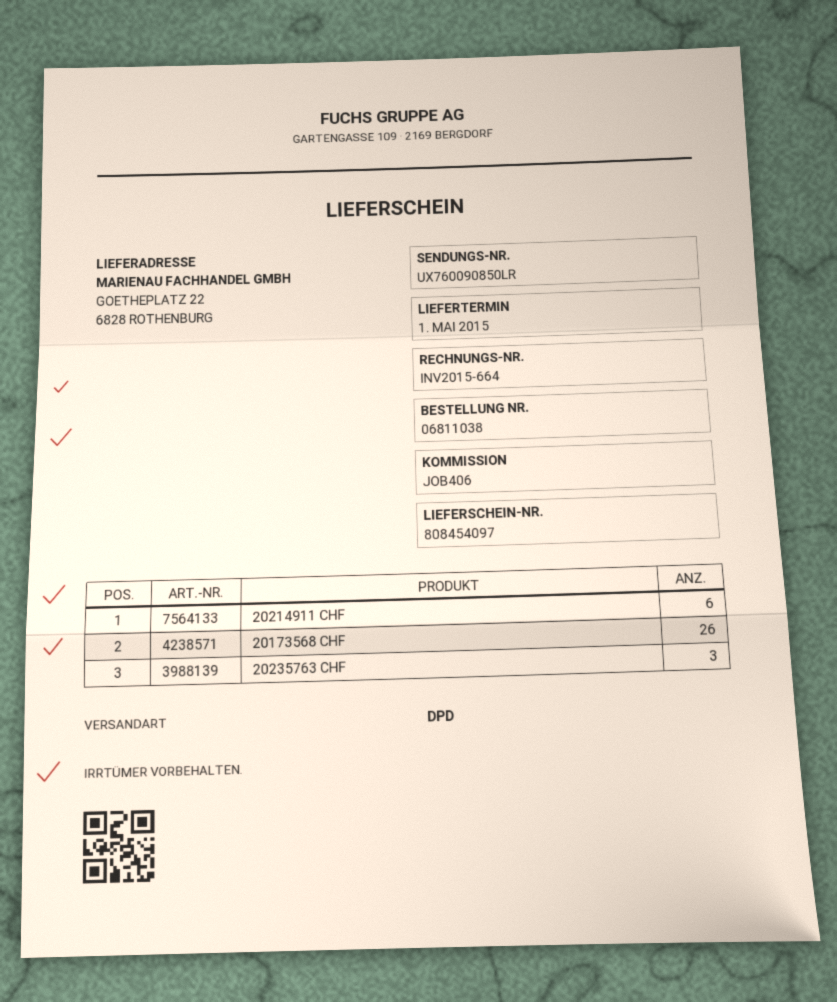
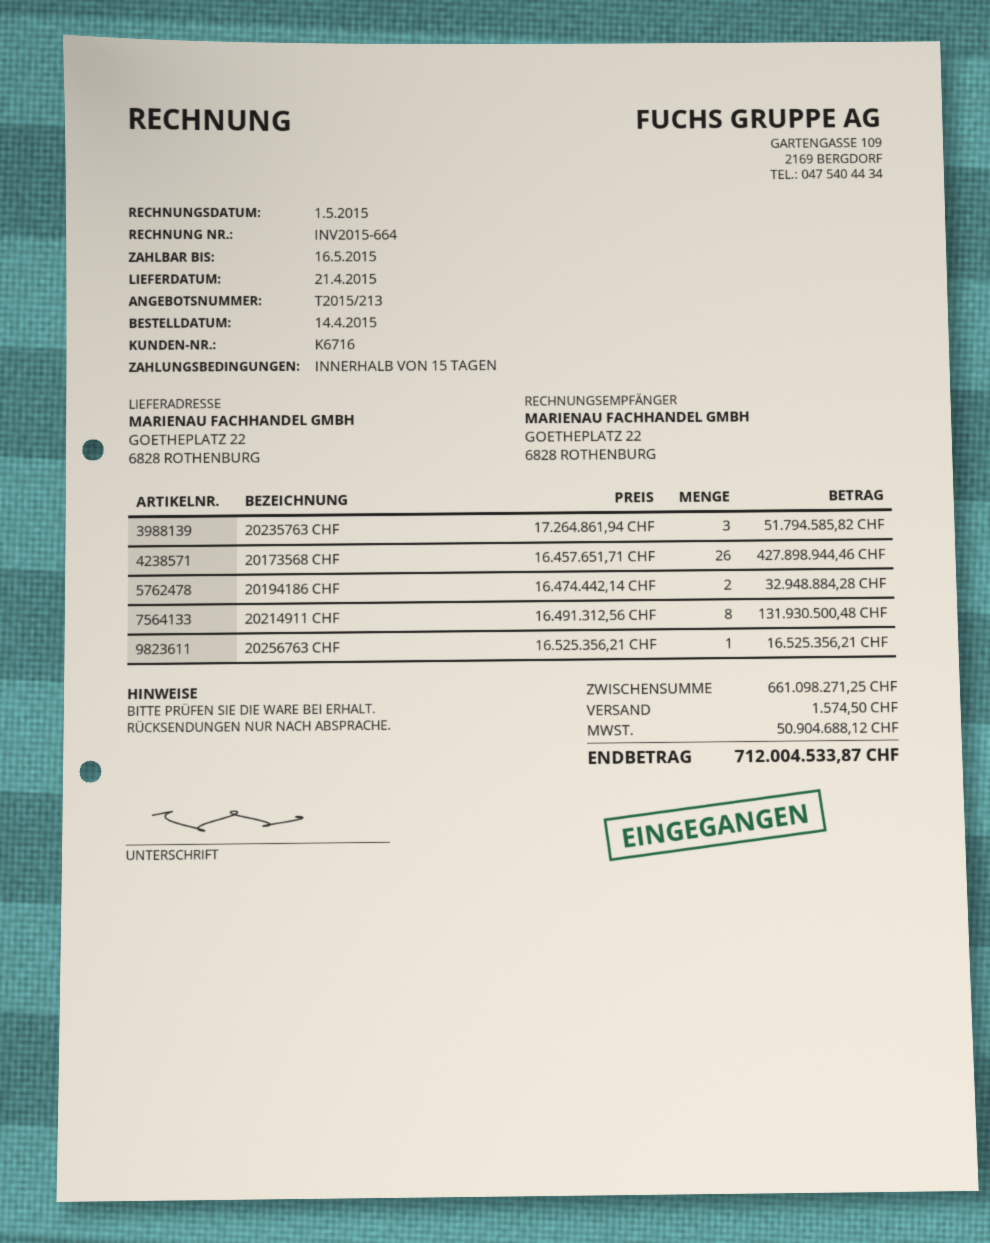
delivery date: 2015-05-01 -> 2015-04-21
20214911 CHF: 6 -> 8
20194186 CHF: none -> 2
20256763 CHF: none -> 1

